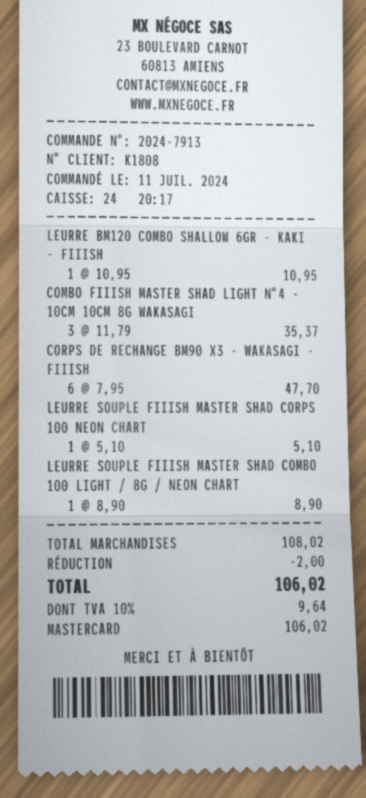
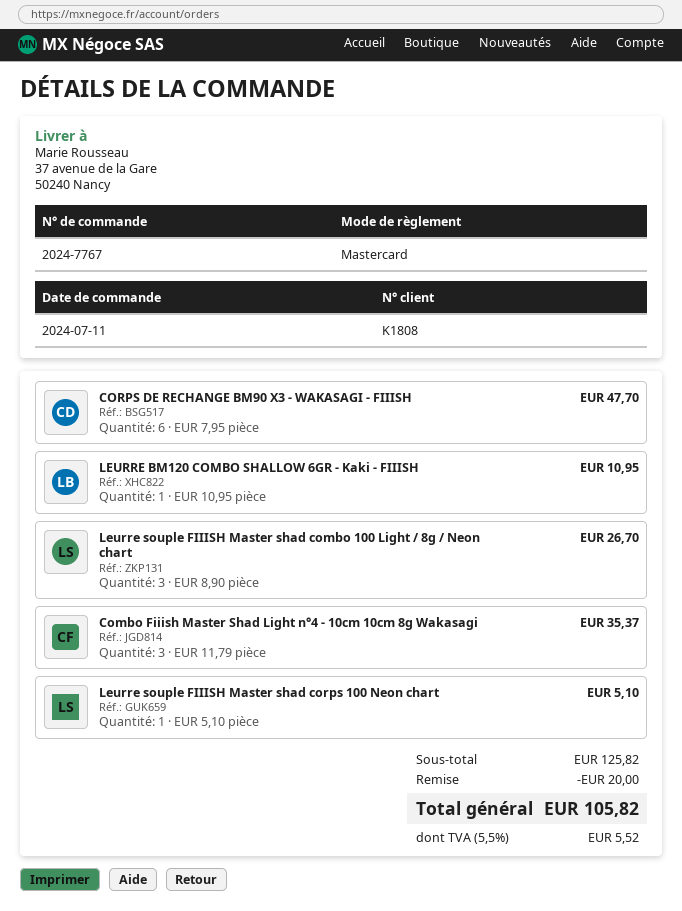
order number: 2024-7913 -> 2024-7767
LEURRE SOUPLE FIIISH MASTER SHAD COMBO 100 LIGHT / 8G / NEON CHART: 1 x 8.90 = 8.90 -> 3 x 8.90 = 26.70
subtotal: 108.02 -> 125.82
discount: 2.00 -> 20.00
tax: 10% = 9.64 -> 5.5% = 5.52
total: 106.02 -> 105.82

